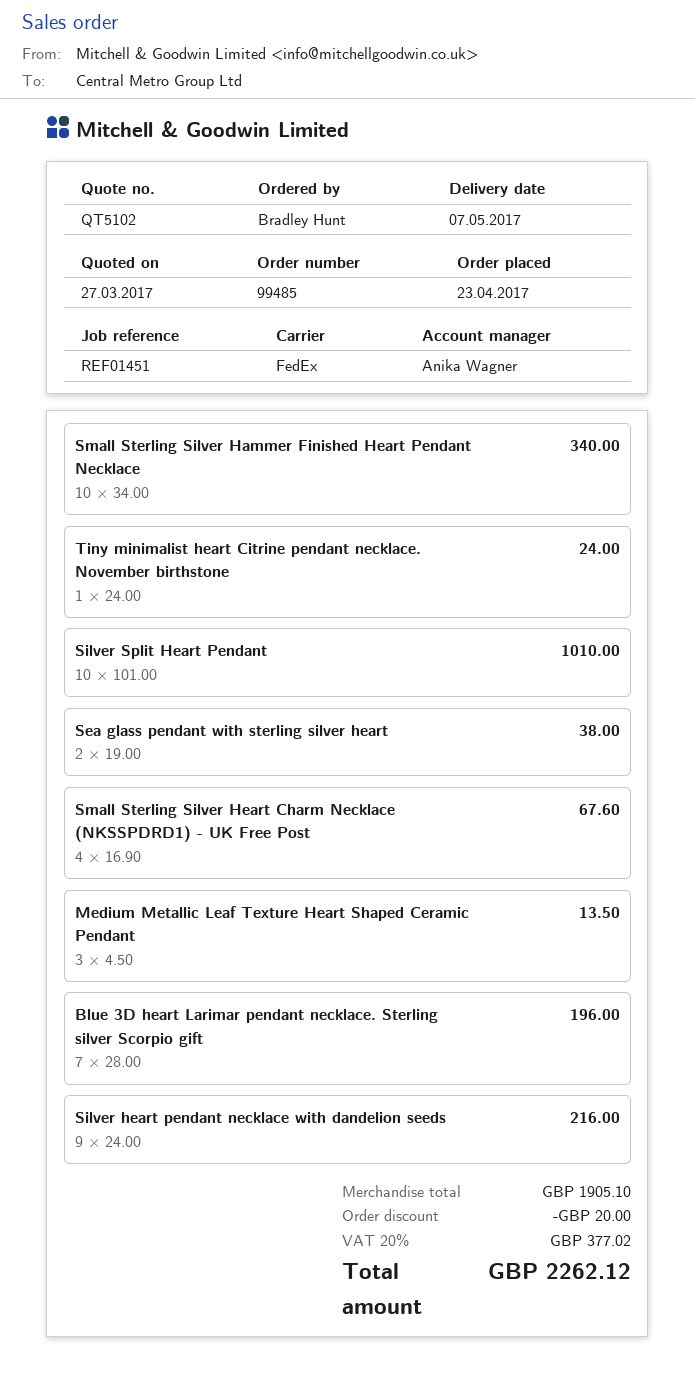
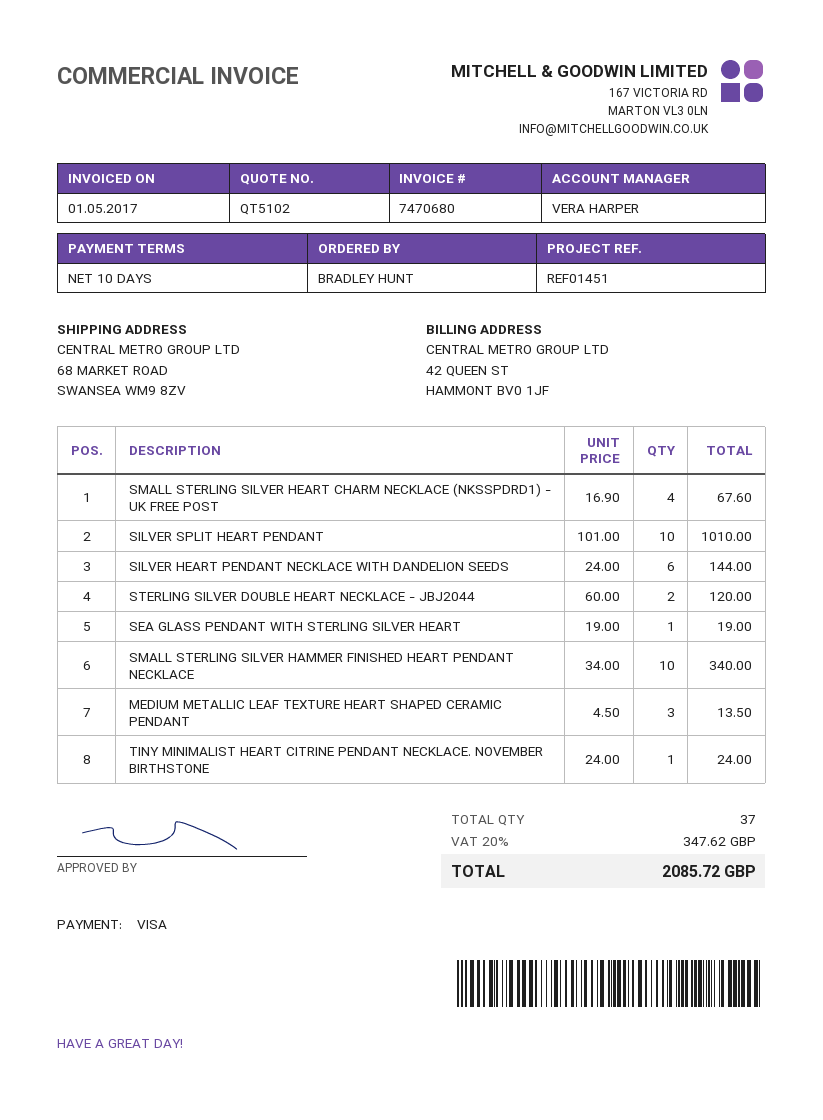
sales rep: Anika Wagner -> VERA HARPER
Sea glass pendant with sterling silver heart: 2 x 19.00 = 38.00 -> 1 x 19.00 = 19.00
Blue 3D heart Larimar pendant necklace. Sterling silver Scorpio gift: 7 x 28.00 = 196.00 -> none
Silver heart pendant necklace with dandelion seeds: 9 x 24.00 = 216.00 -> 6 x 24.00 = 144.00
STERLING SILVER DOUBLE HEART NECKLACE - JBJ2044: none -> 2 x 60.00 = 120.00
discount: 20.00 -> none
tax: 20% = 377.02 -> 20% = 347.62
total: 2262.12 -> 2085.72

